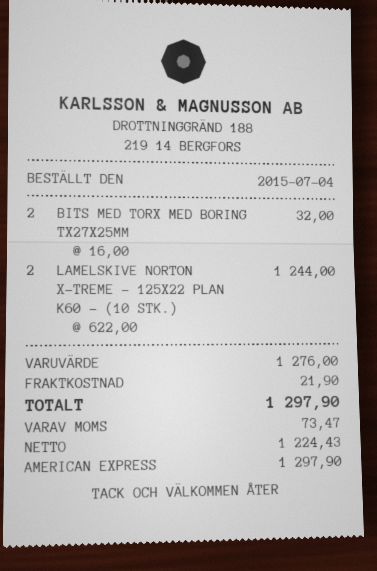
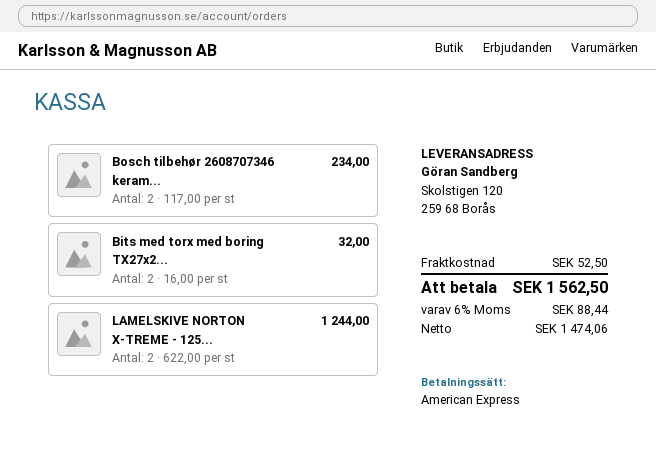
Bosch tilbehør 2608707346 keram...: none -> 2 x 117.00 = 234.00
shipping: 21.90 -> 52.50
net: 1224.43 -> 1474.06
tax: 73.47 -> 88.44
total: 1297.90 -> 1562.50

